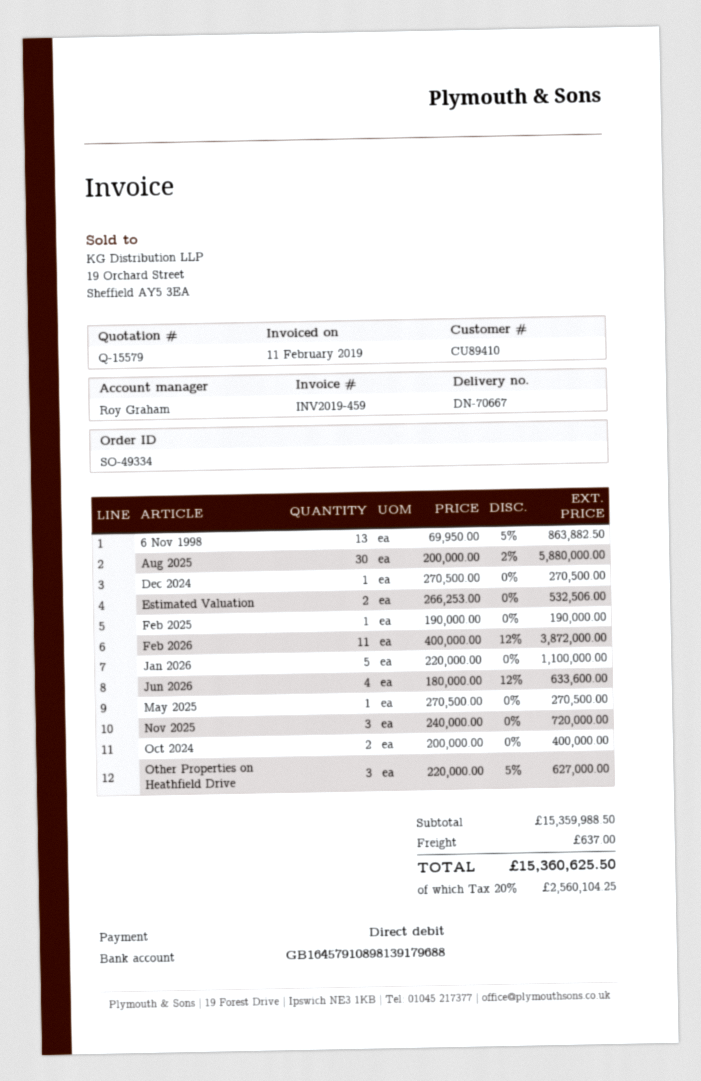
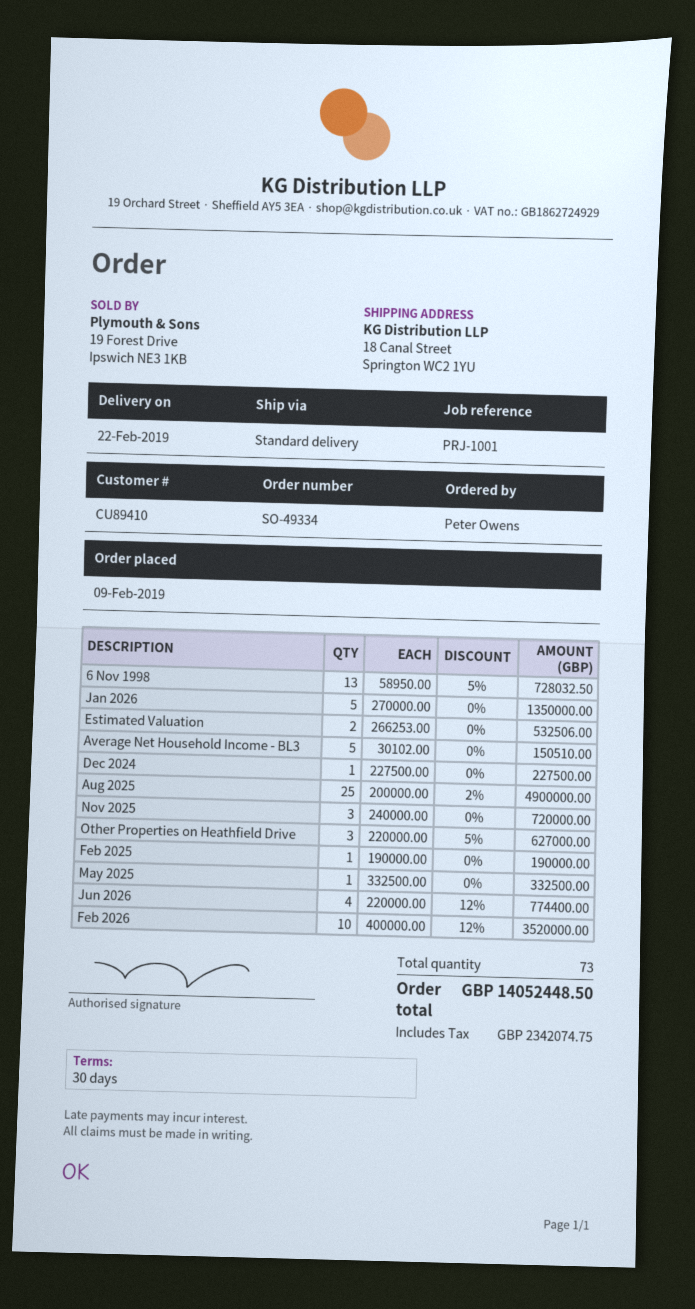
6 Nov 1998: 13 x 69950.00 - 5% = 863882.50 -> 13 x 58950.00 - 5% = 728032.50
Aug 2025: 30 x 200000.00 - 2% = 5880000.00 -> 25 x 200000.00 - 2% = 4900000.00
Dec 2024: 1 x 270500.00 = 270500.00 -> 1 x 227500.00 = 227500.00
Feb 2026: 11 x 400000.00 - 12% = 3872000.00 -> 10 x 400000.00 - 12% = 3520000.00
Jan 2026: 5 x 220000.00 = 1100000.00 -> 5 x 270000.00 = 1350000.00
Jun 2026: 4 x 180000.00 - 12% = 633600.00 -> 4 x 220000.00 - 12% = 774400.00
May 2025: 1 x 270500.00 = 270500.00 -> 1 x 332500.00 = 332500.00
Oct 2024: 2 x 200000.00 = 400000.00 -> none
Average Net Household Income - BL3: none -> 5 x 30102.00 = 150510.00
shipping: 637.00 -> none
tax: 2560104.25 -> 2342074.75
total: 15360625.50 -> 14052448.50

